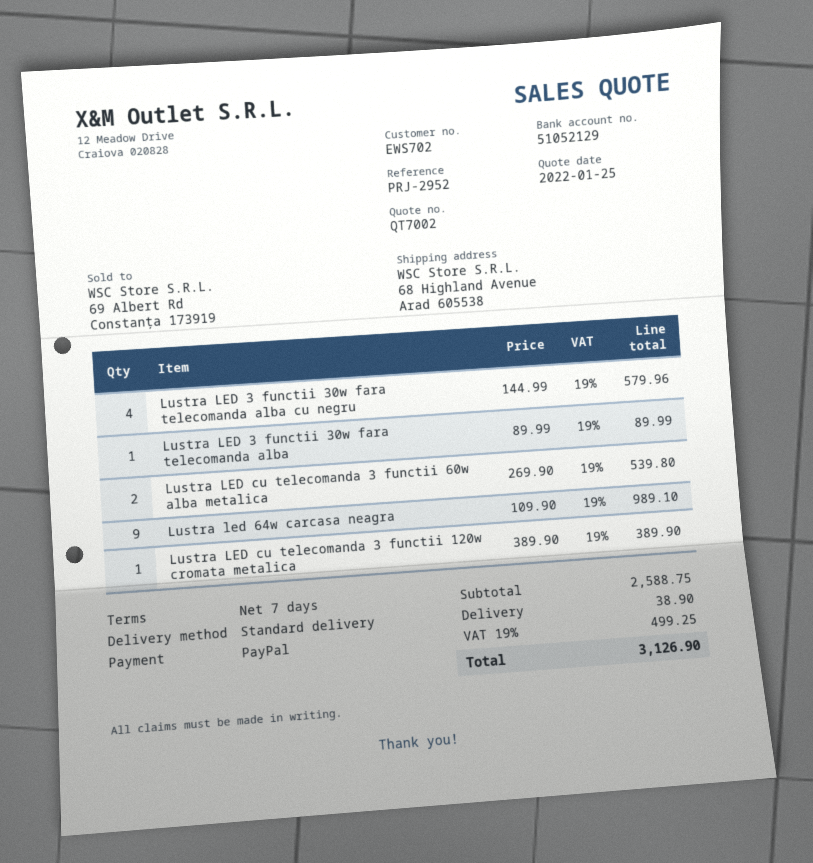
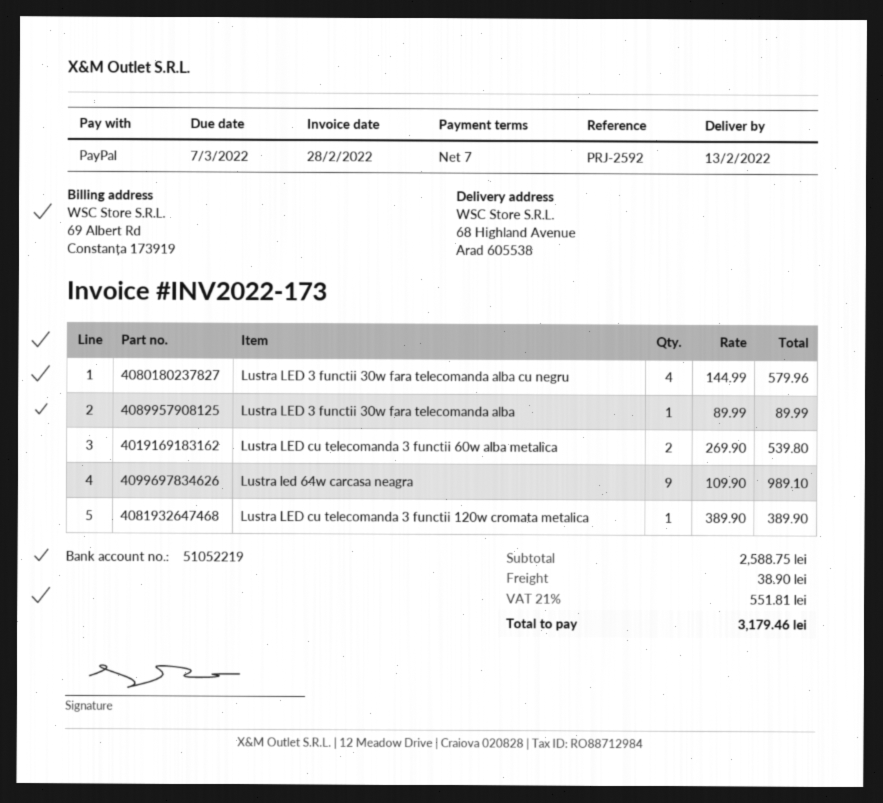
reference: PRJ-2952 -> PRJ-2592
bank account: 51052129 -> 51052219
tax: 19% = 499.25 -> 21% = 551.81
total: 3126.90 -> 3179.46

